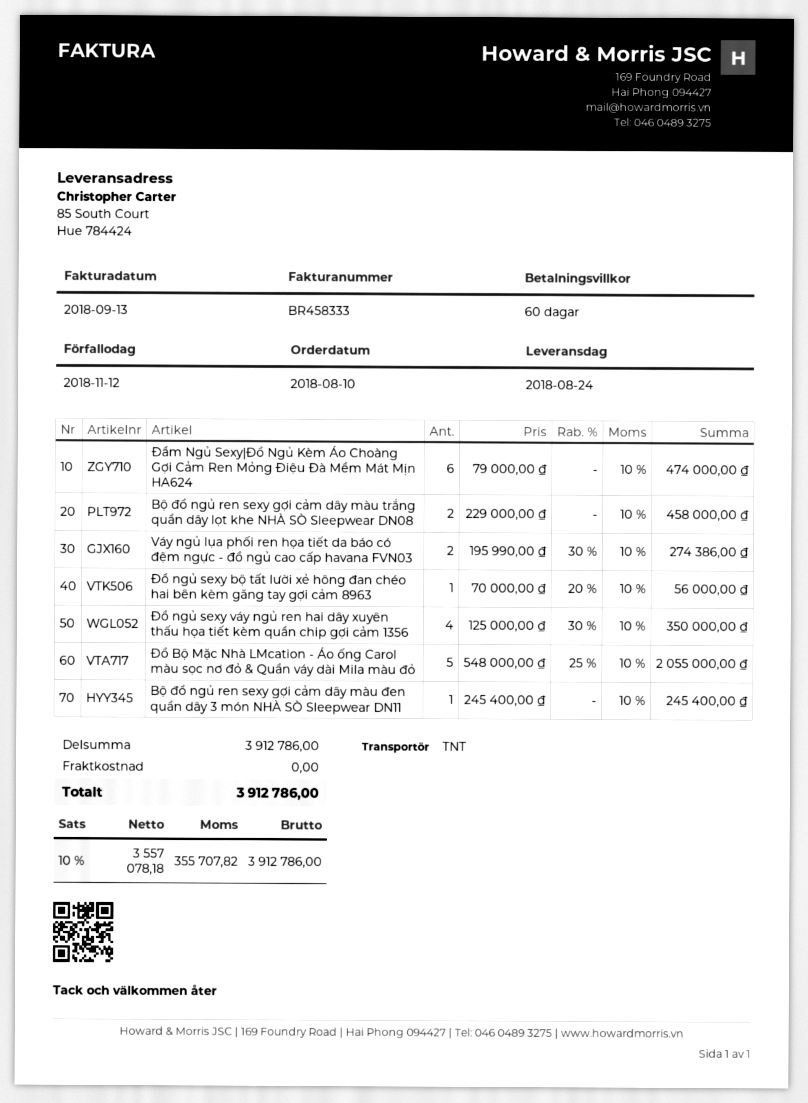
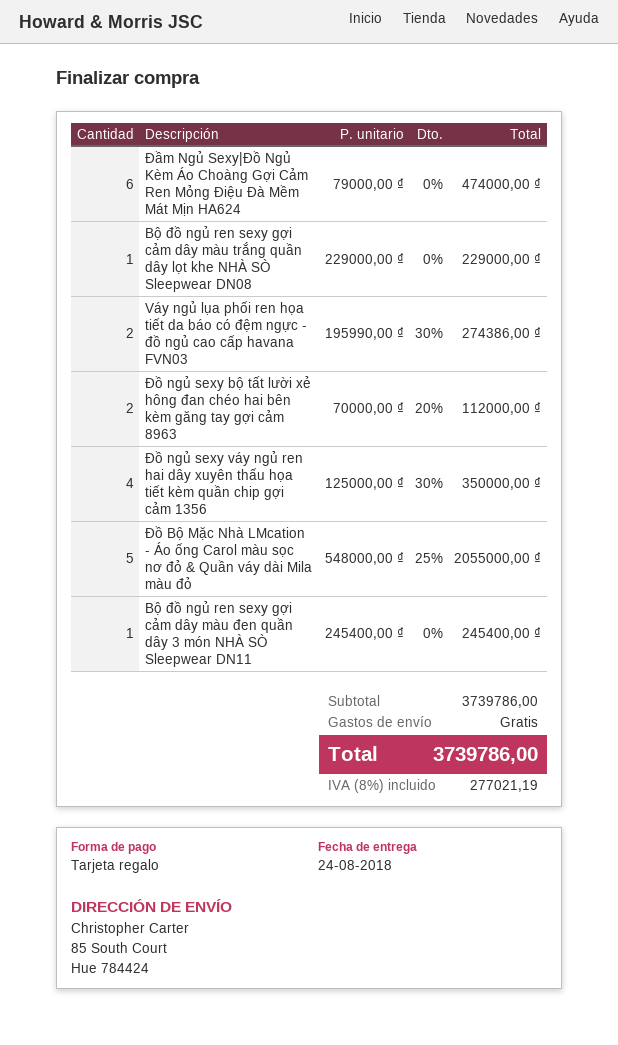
Bộ đồ ngủ ren sexy gợi cảm dây màu trắng quần dây lọt khe NHÀ SÒ Sleepwear DN08: 2 x 229000.00 = 458000.00 -> 1 x 229000.00 = 229000.00
Đồ ngủ sexy bộ tất lười xẻ hông đan chéo hai bên kèm găng tay gợi cảm 8963: 1 x 70000.00 - 20% = 56000.00 -> 2 x 70000.00 - 20% = 112000.00
subtotal: 3912786.00 -> 3739786.00
tax: 10% = 355707.82 -> 8% = 277021.19
total: 3912786.00 -> 3739786.00

